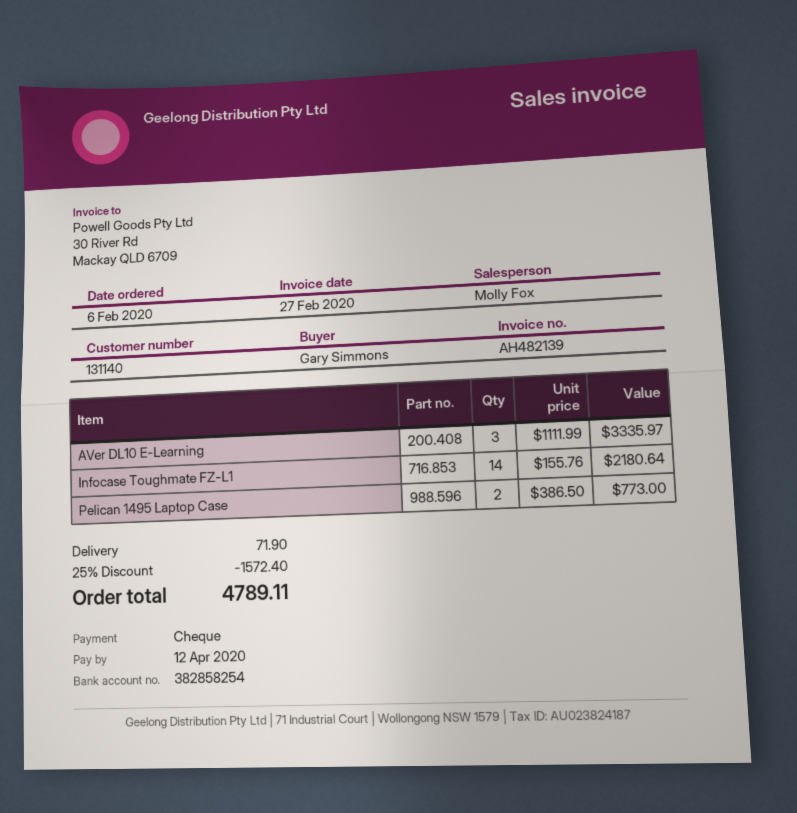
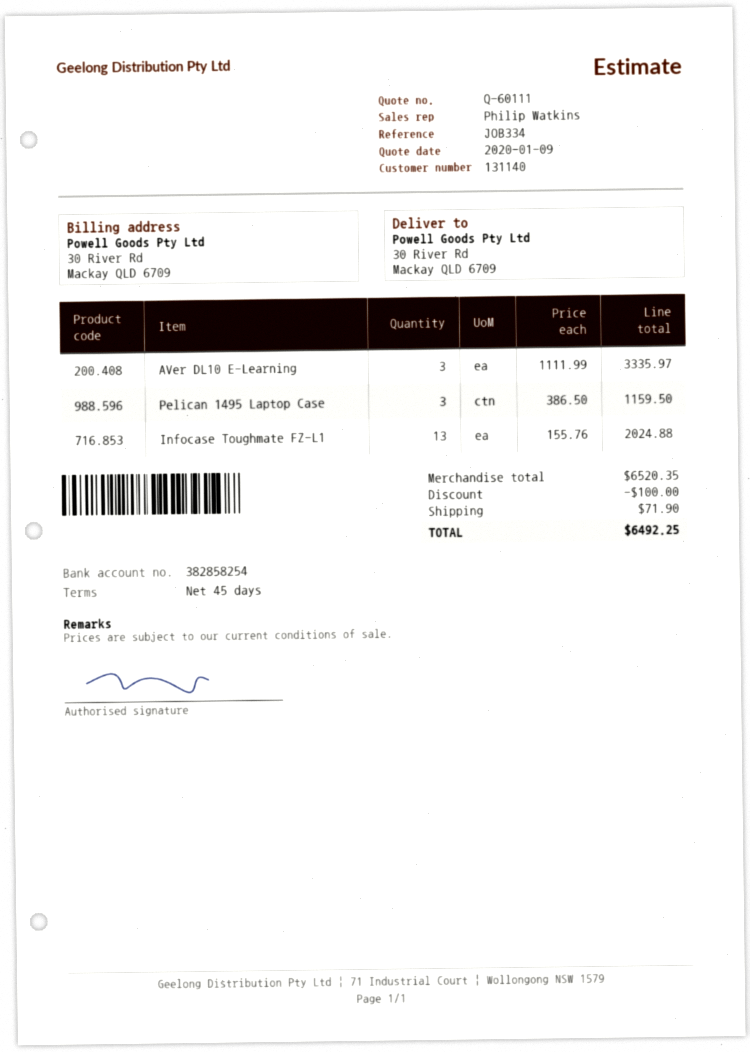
sales rep: Molly Fox -> Philip Watkins
Infocase Toughmate FZ-L1: 14 x 155.76 = 2180.64 -> 13 x 155.76 = 2024.88
Pelican 1495 Laptop Case: 2 x 386.50 = 773.00 -> 3 x 386.50 = 1159.50
discount: 1572.40 -> 100.00
total: 4789.11 -> 6492.25

